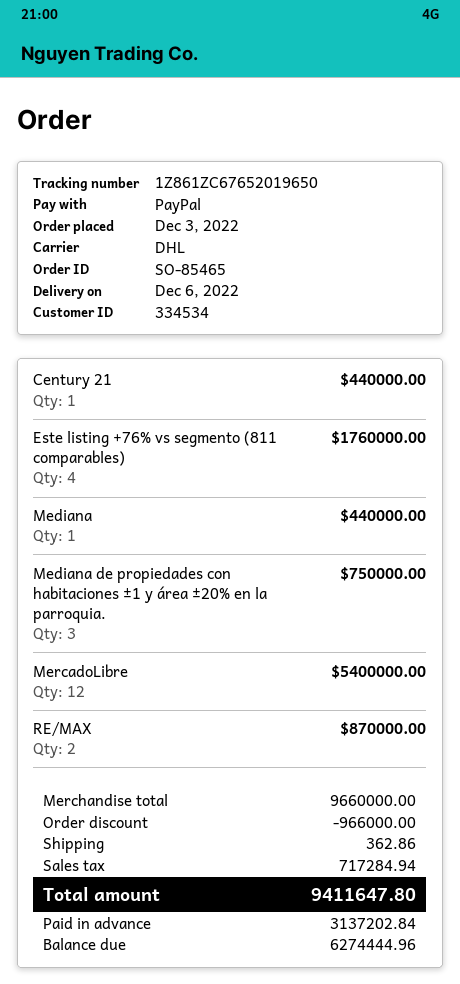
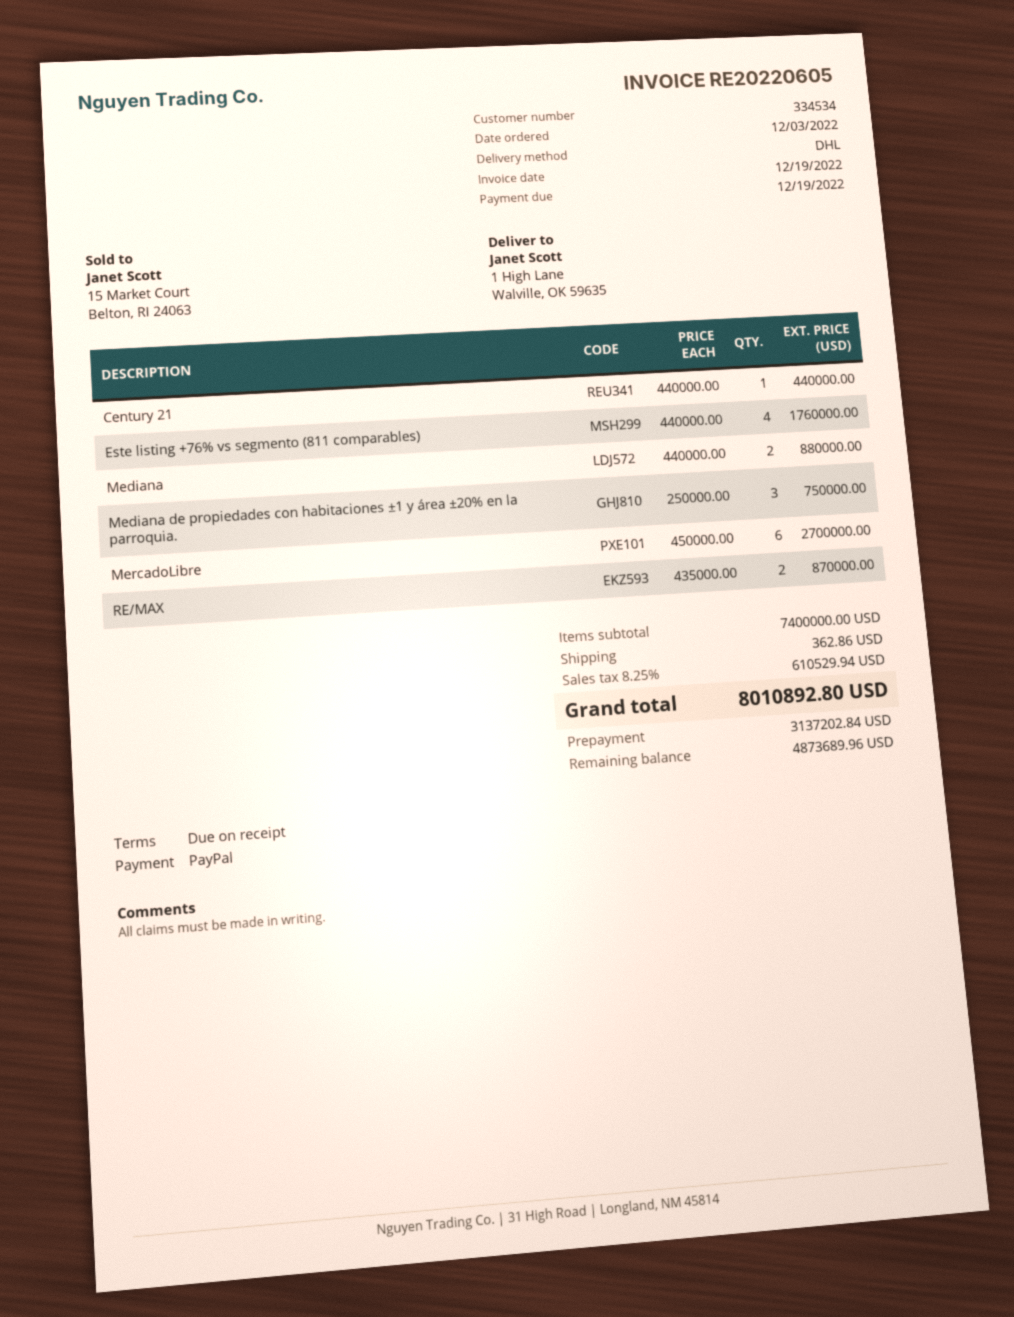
Mediana: 1 for 440000.00 -> 2 for 880000.00
MercadoLibre: 12 for 5400000.00 -> 6 for 2700000.00
subtotal: 9660000.00 -> 7400000.00
discount: 966000.00 -> none
tax: 717284.94 -> 610529.94
total: 9411647.80 -> 8010892.80
balance: 6274444.96 -> 4873689.96

